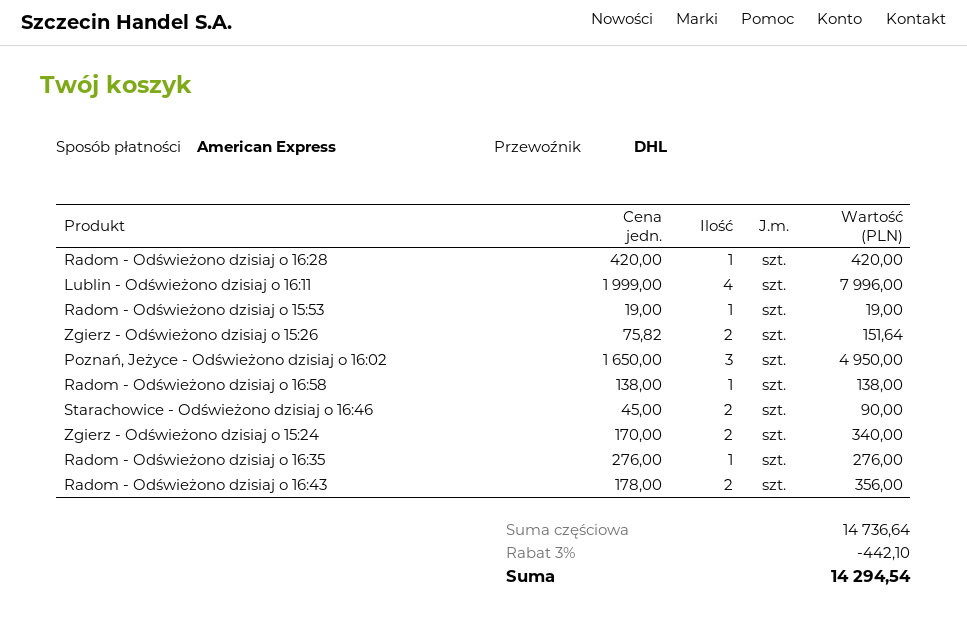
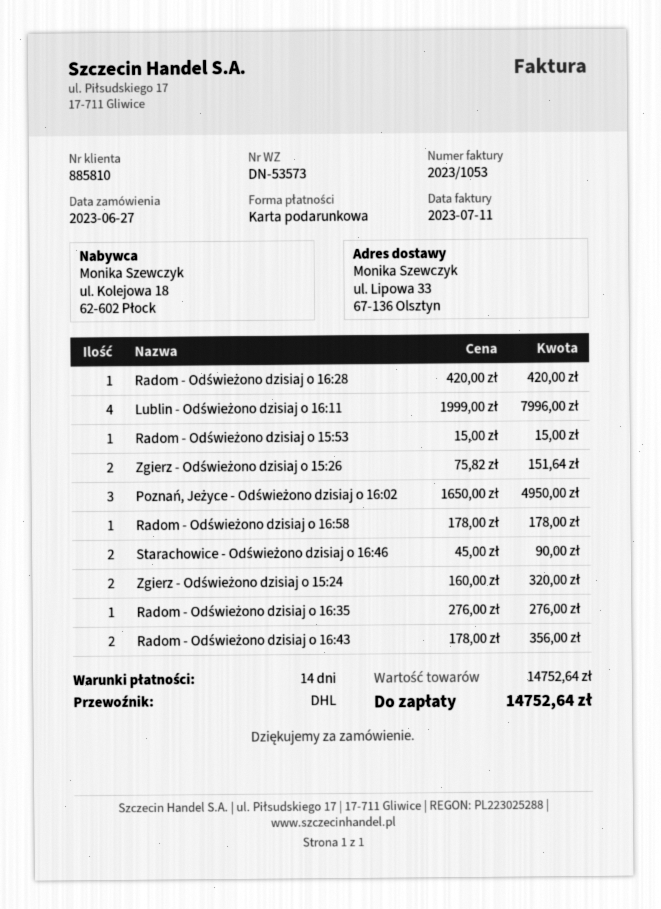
payment method: American Express -> gift card
Radom - Odświeżono dzisiaj o 15:53: 1 x 19.00 = 19.00 -> 1 x 15.00 = 15.00
Radom - Odświeżono dzisiaj o 16:58: 1 x 138.00 = 138.00 -> 1 x 178.00 = 178.00
Zgierz - Odświeżono dzisiaj o 15:24: 2 x 170.00 = 340.00 -> 2 x 160.00 = 320.00
subtotal: 14736.64 -> 14752.64
discount: 3% = 442.10 -> none
total: 14294.54 -> 14752.64

